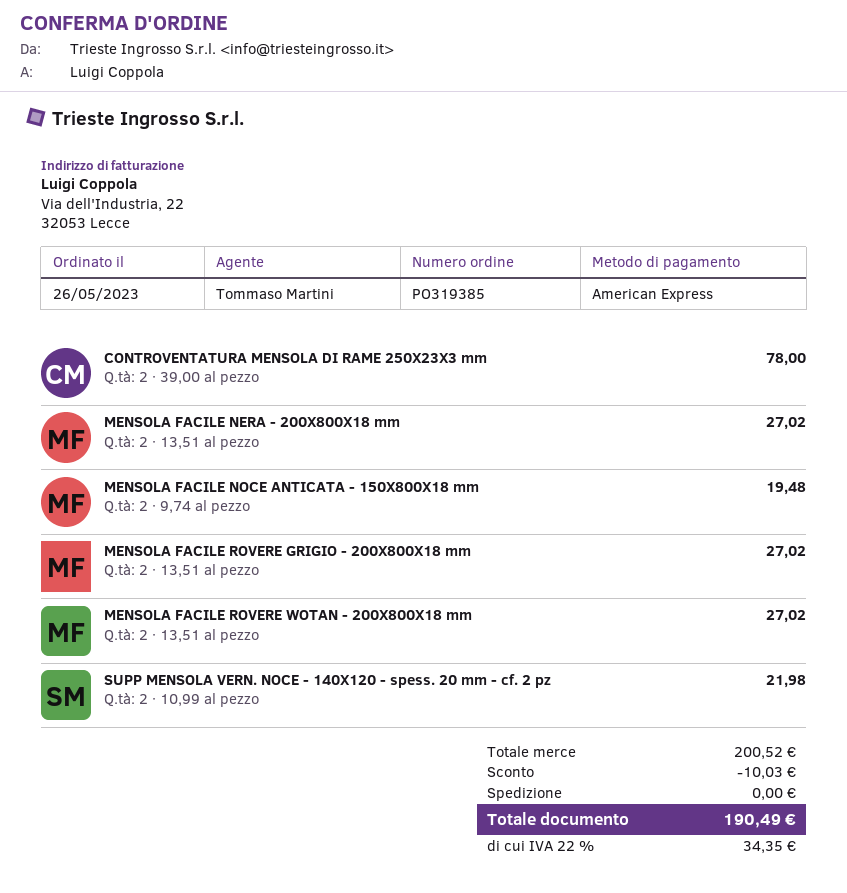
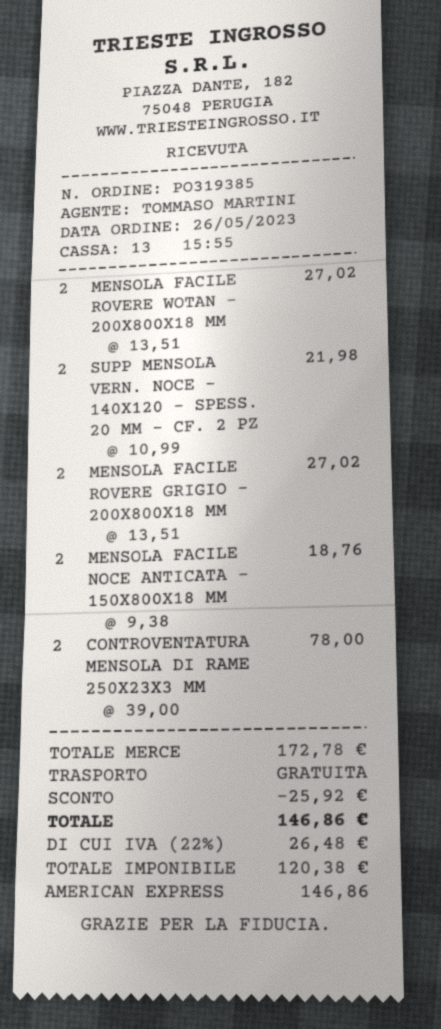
MENSOLA FACILE NERA - 200X800X18 mm: 2 x 13.51 = 27.02 -> none
MENSOLA FACILE NOCE ANTICATA - 150X800X18 mm: 2 x 9.74 = 19.48 -> 2 x 9.38 = 18.76
subtotal: 200.52 -> 172.78
discount: 10.03 -> 25.92
tax: 22% = 34.35 -> 22% = 26.48
total: 190.49 -> 146.86

